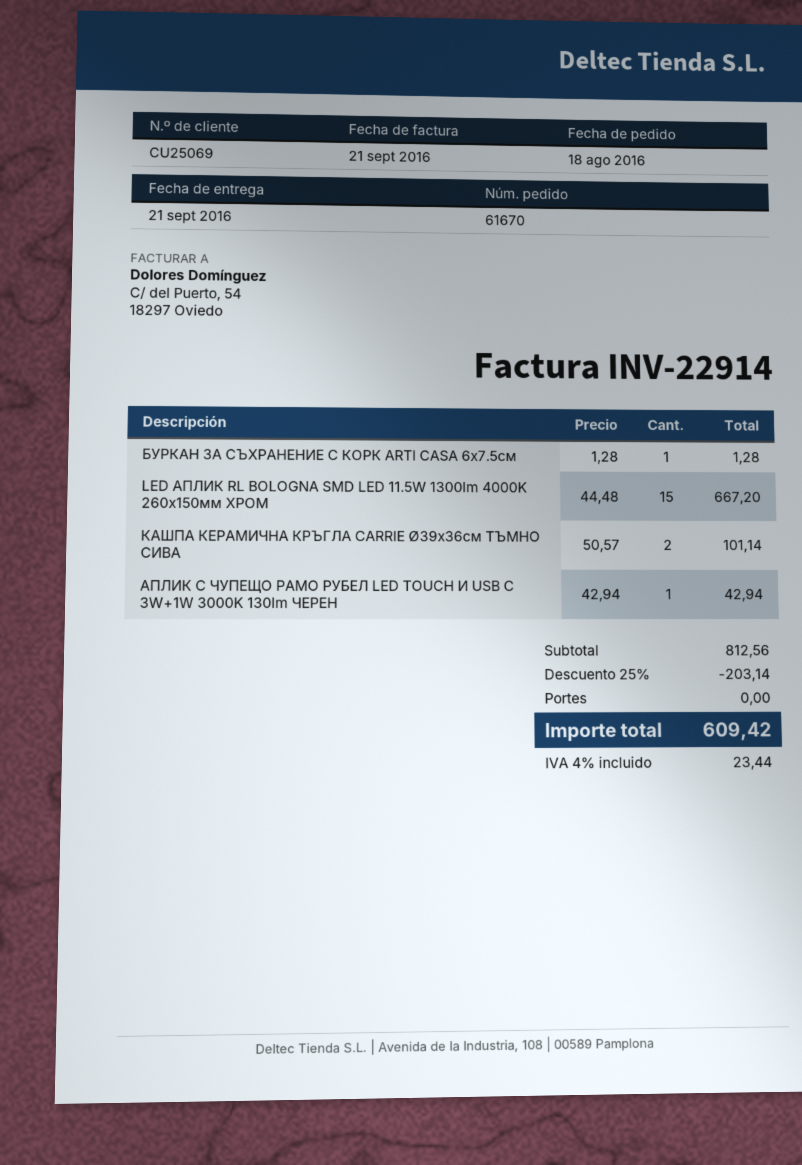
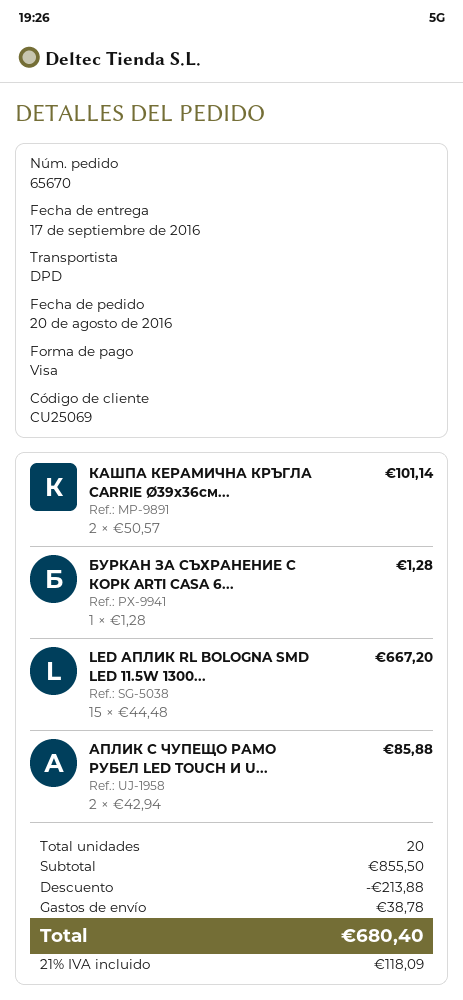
order number: 61670 -> 65670
order date: 2016-08-18 -> 2016-08-20
delivery date: 2016-09-21 -> 2016-09-17
АПЛИК С ЧУПЕЩО РАМО РУБЕЛ LED TOUCH И USB C 3W+1W 3000K 130lm ЧЕРЕН: 1 x 42.94 = 42.94 -> 2 x 42.94 = 85.88
subtotal: 812.56 -> 855.50
discount: 203.14 -> 213.88
shipping: 0.00 -> 38.78
tax: 4% = 23.44 -> 21% = 118.09
total: 609.42 -> 680.40

